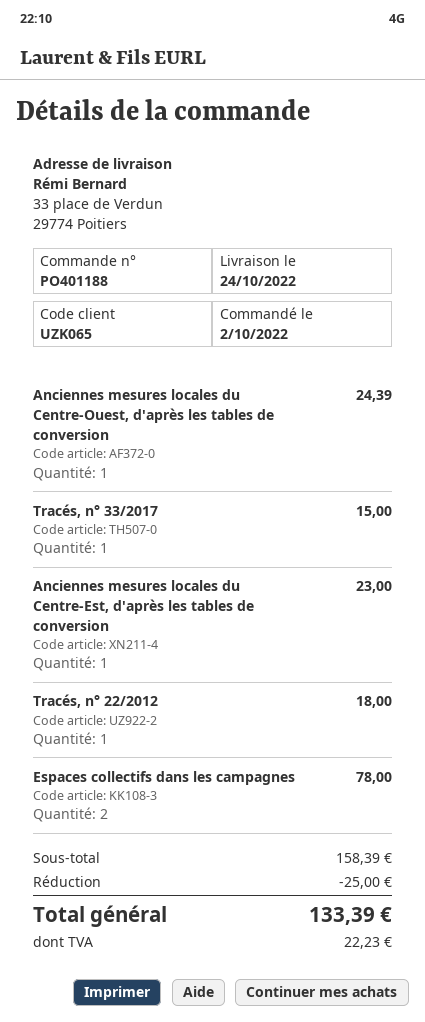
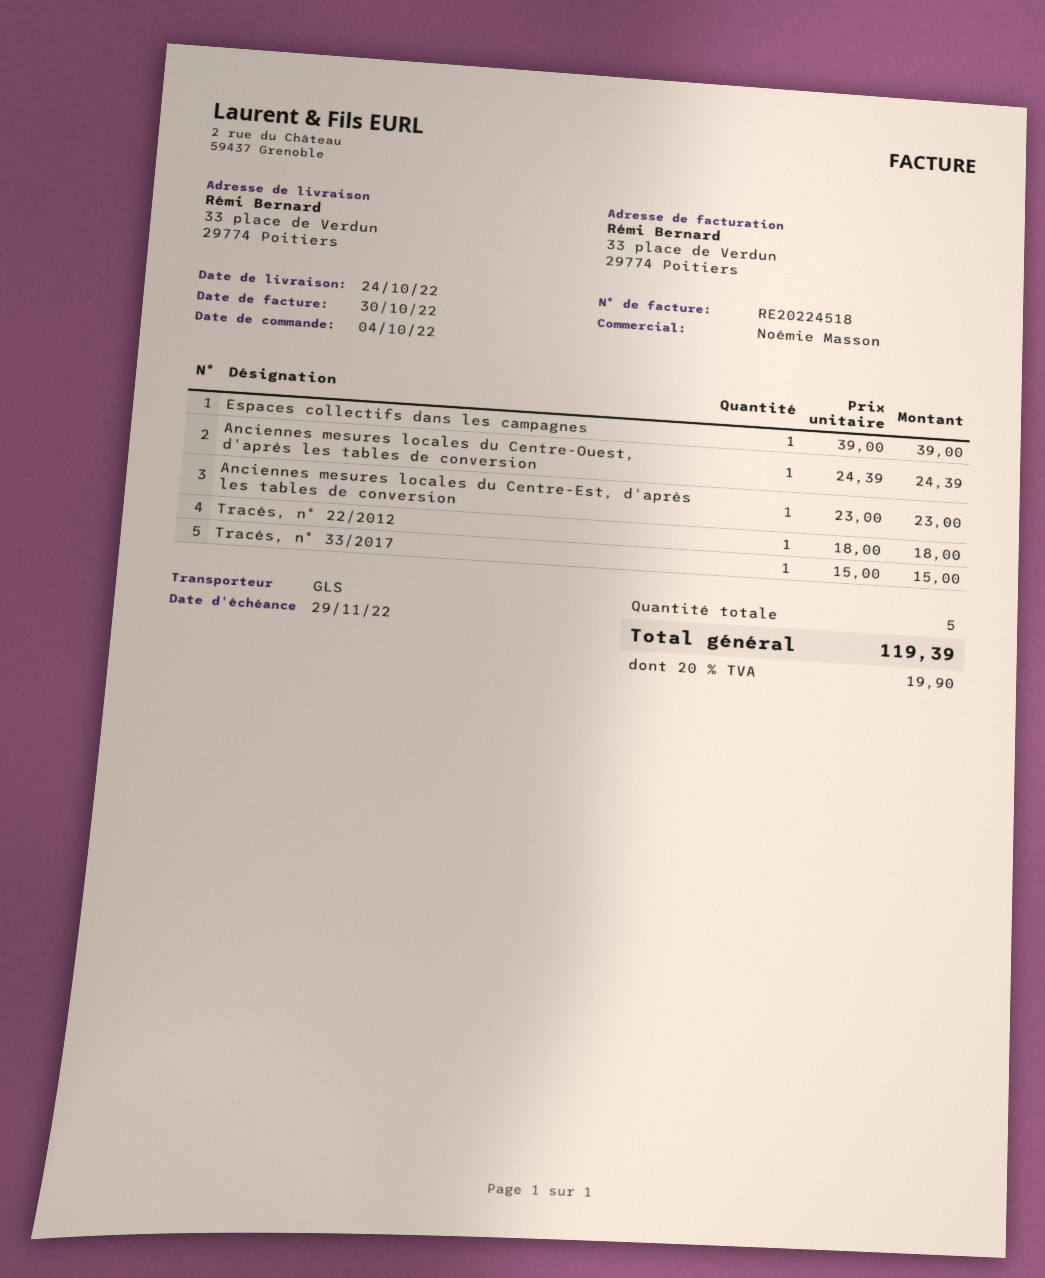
order date: 2022-10-02 -> 2022-10-04
Espaces collectifs dans les campagnes: 2 for 78.00 -> 1 for 39.00
discount: 25.00 -> none
tax: 22.23 -> 19.90
total: 133.39 -> 119.39

